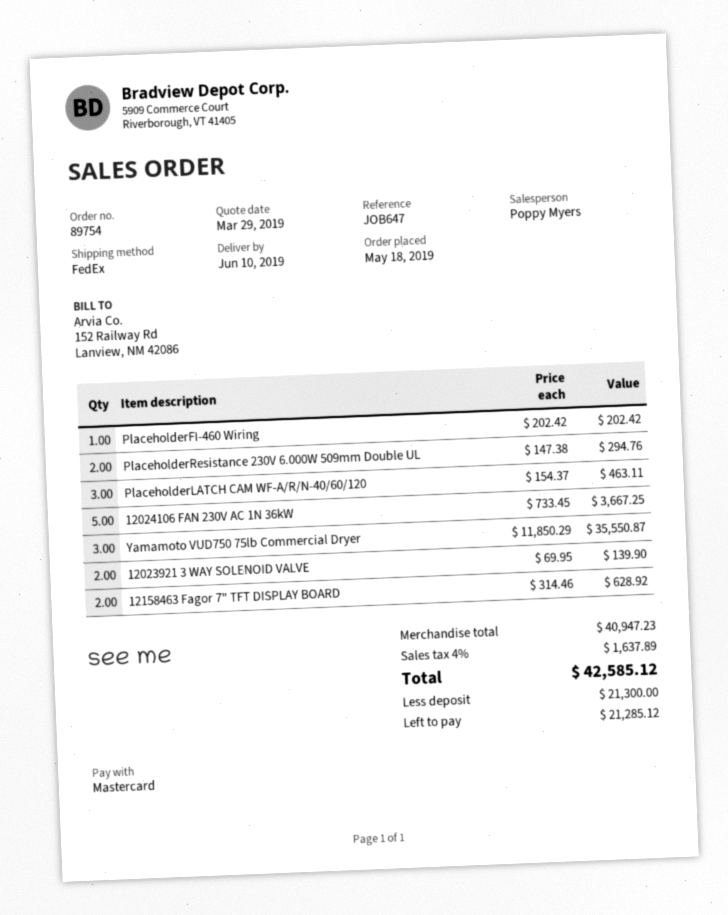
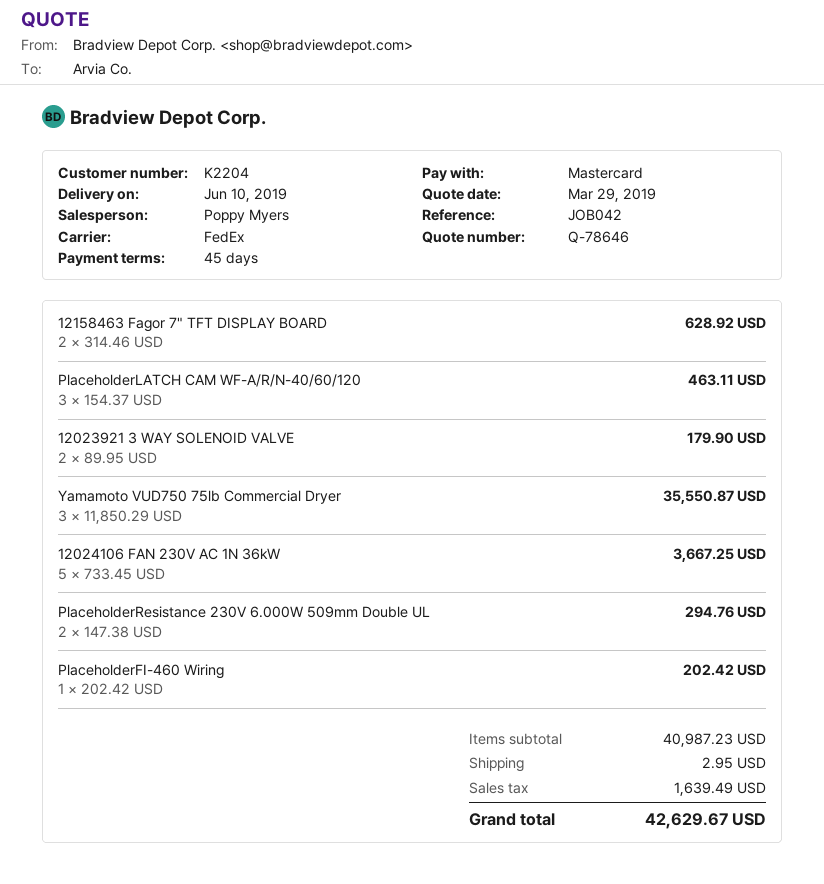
reference: JOB647 -> JOB042
12023921 3 WAY SOLENOID VALVE: 2 x 69.95 = 139.90 -> 2 x 89.95 = 179.90
subtotal: 40947.23 -> 40987.23
shipping: none -> 2.95
tax: 1637.89 -> 1639.49
total: 42585.12 -> 42629.67

